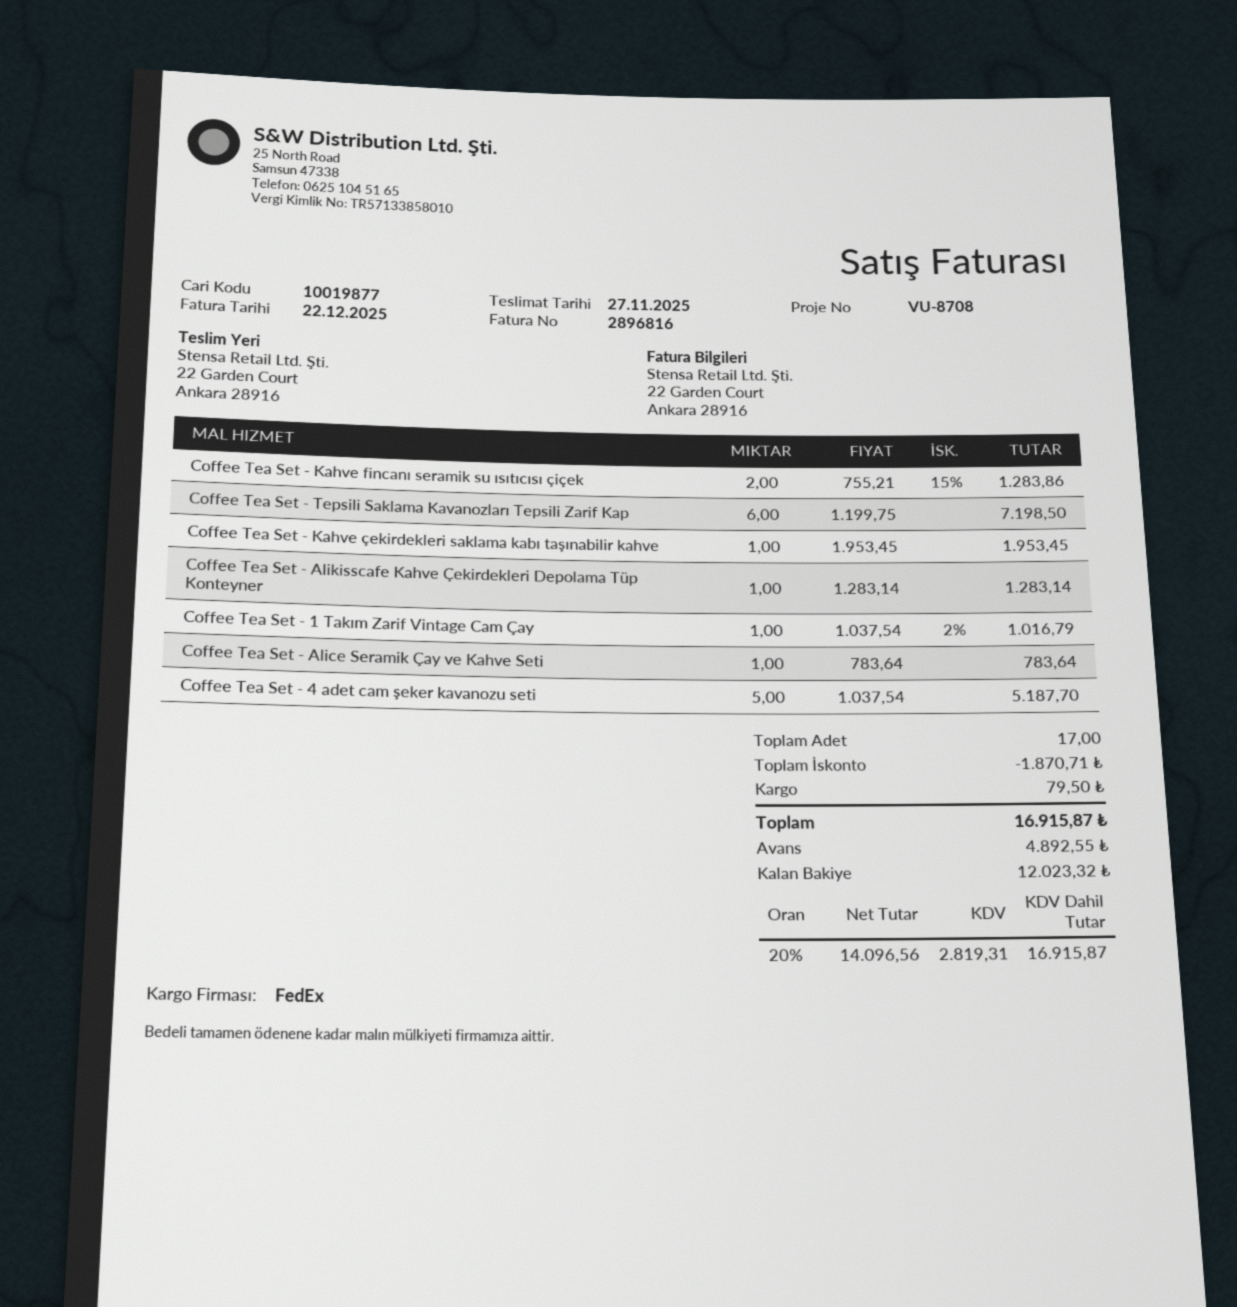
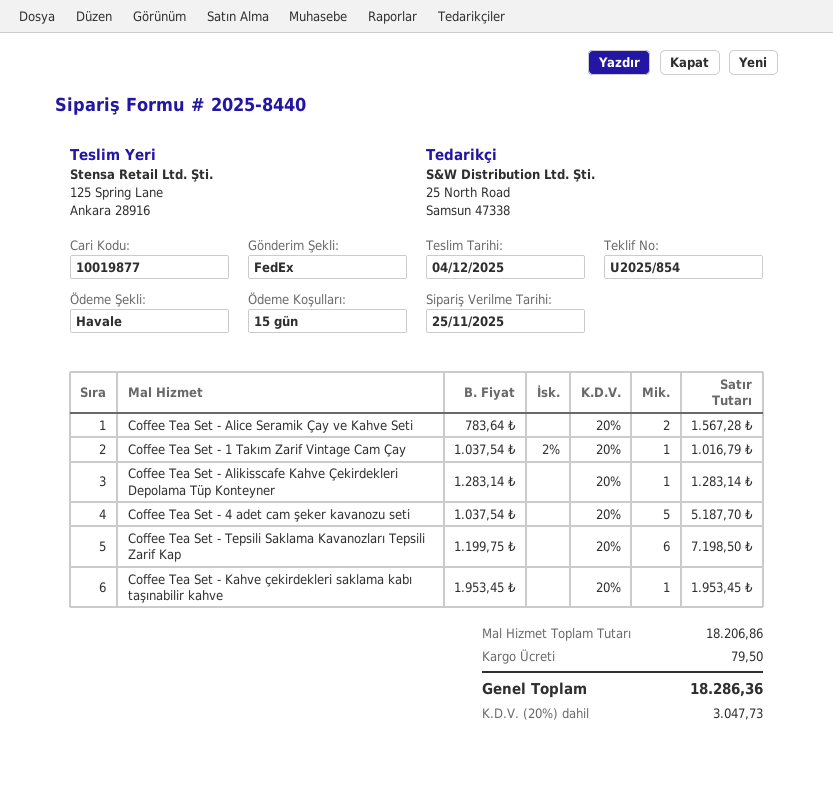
delivery date: 2025-11-27 -> 2025-12-04
ship to: 22 Garden Court, Ankara 28916 -> 125 Spring Lane, Ankara 28916
Coffee Tea Set - Kahve fincanı seramik su ısıtıcısı çiçek: 2 x 755.21 - 15% = 1283.86 -> none
Coffee Tea Set - Alice Seramik Çay ve Kahve Seti: 1 x 783.64 = 783.64 -> 2 x 783.64 = 1567.28
discount: 1870.71 -> none
tax: 20% = 2819.31 -> 20% = 3047.73
total: 16915.87 -> 18286.36

